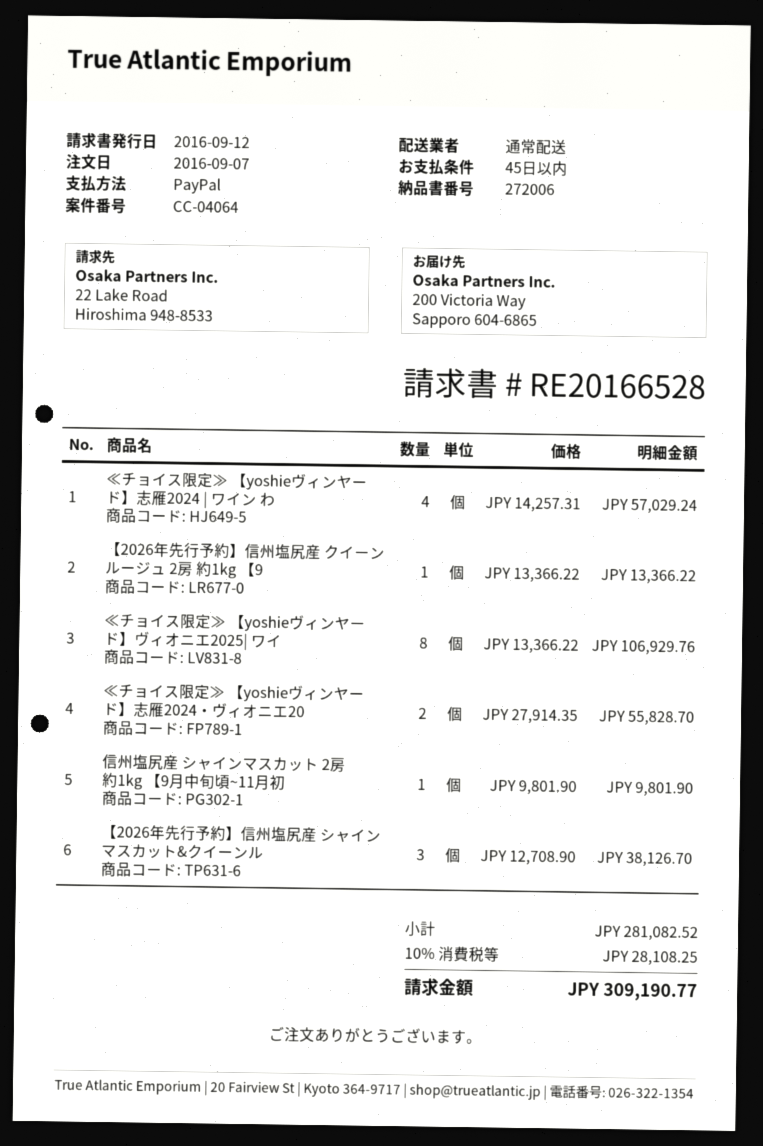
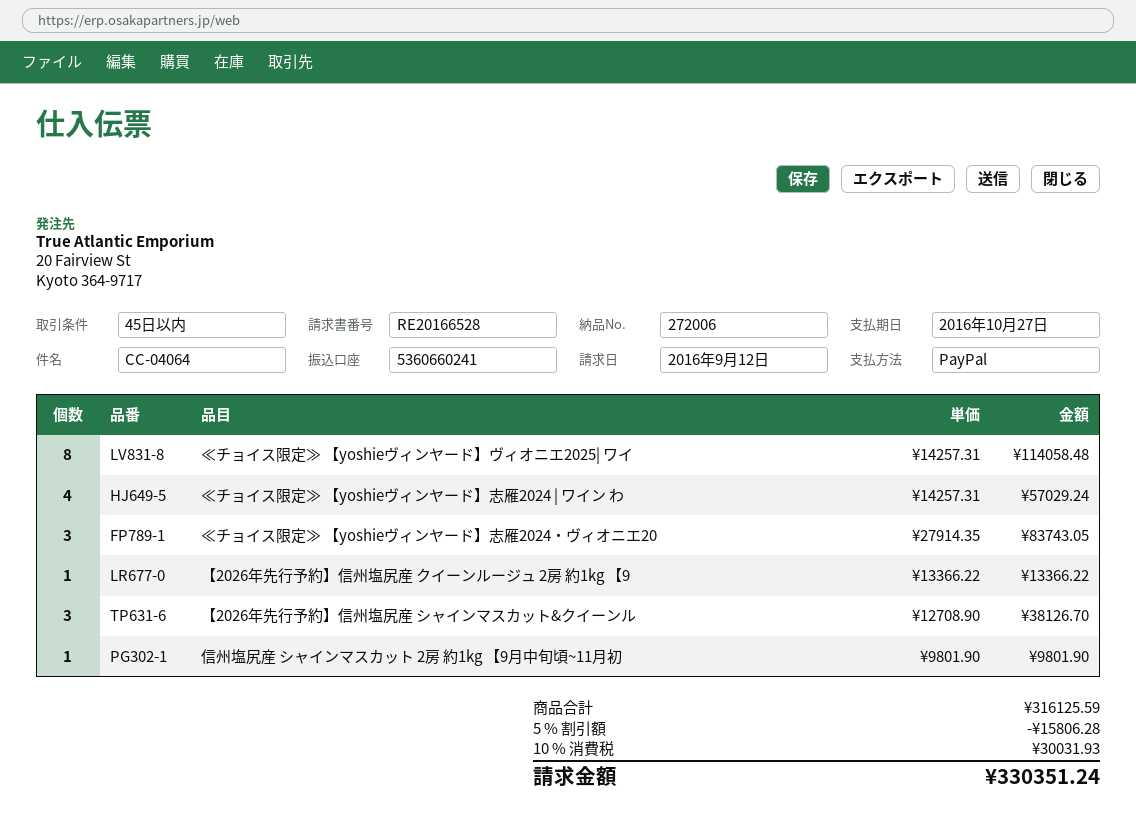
≪チョイス限定≫ 【yoshieヴィンヤード】ヴィオニエ2025| ワイ: 8 x 13366.22 = 106929.76 -> 8 x 14257.31 = 114058.48
≪チョイス限定≫ 【yoshieヴィンヤード】志雁2024・ヴィオニエ20: 2 x 27914.35 = 55828.70 -> 3 x 27914.35 = 83743.05
subtotal: 281082.52 -> 316125.59
discount: none -> 5% = 15806.28
tax: 10% = 28108.25 -> 10% = 30031.93
total: 309190.77 -> 330351.24

